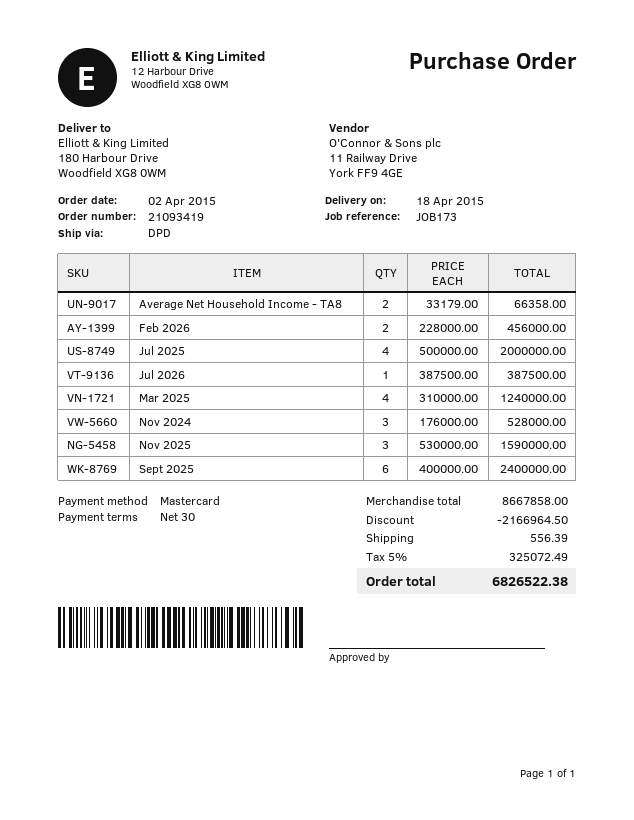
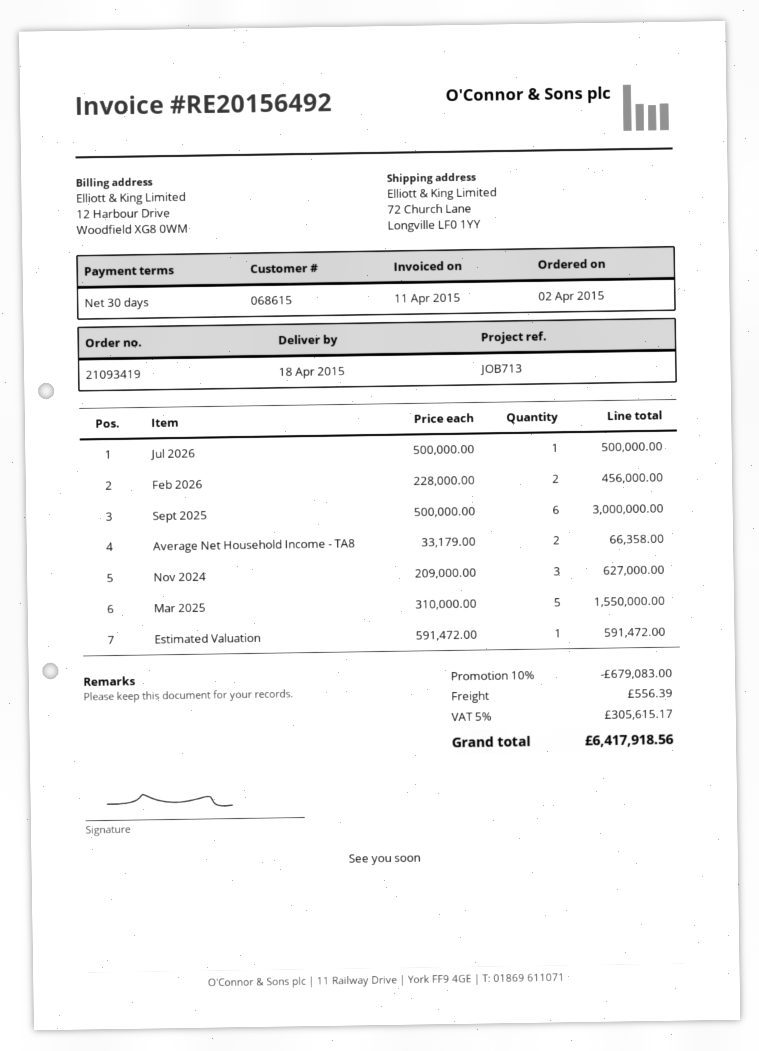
reference: JOB173 -> JOB713
ship to: 180 Harbour Drive, Woodfield XG8 0WM -> 72 Church Lane, Longville LF0 1YY
Jul 2025: 4 x 500000.00 = 2000000.00 -> none
Jul 2026: 1 x 387500.00 = 387500.00 -> 1 x 500000.00 = 500000.00
Mar 2025: 4 x 310000.00 = 1240000.00 -> 5 x 310000.00 = 1550000.00
Nov 2024: 3 x 176000.00 = 528000.00 -> 3 x 209000.00 = 627000.00
Nov 2025: 3 x 530000.00 = 1590000.00 -> none
Sept 2025: 6 x 400000.00 = 2400000.00 -> 6 x 500000.00 = 3000000.00
Estimated Valuation: none -> 1 x 591472.00 = 591472.00
discount: 2166964.50 -> 679083.00
tax: 5% = 325072.49 -> 5% = 305615.17
total: 6826522.38 -> 6417918.56

